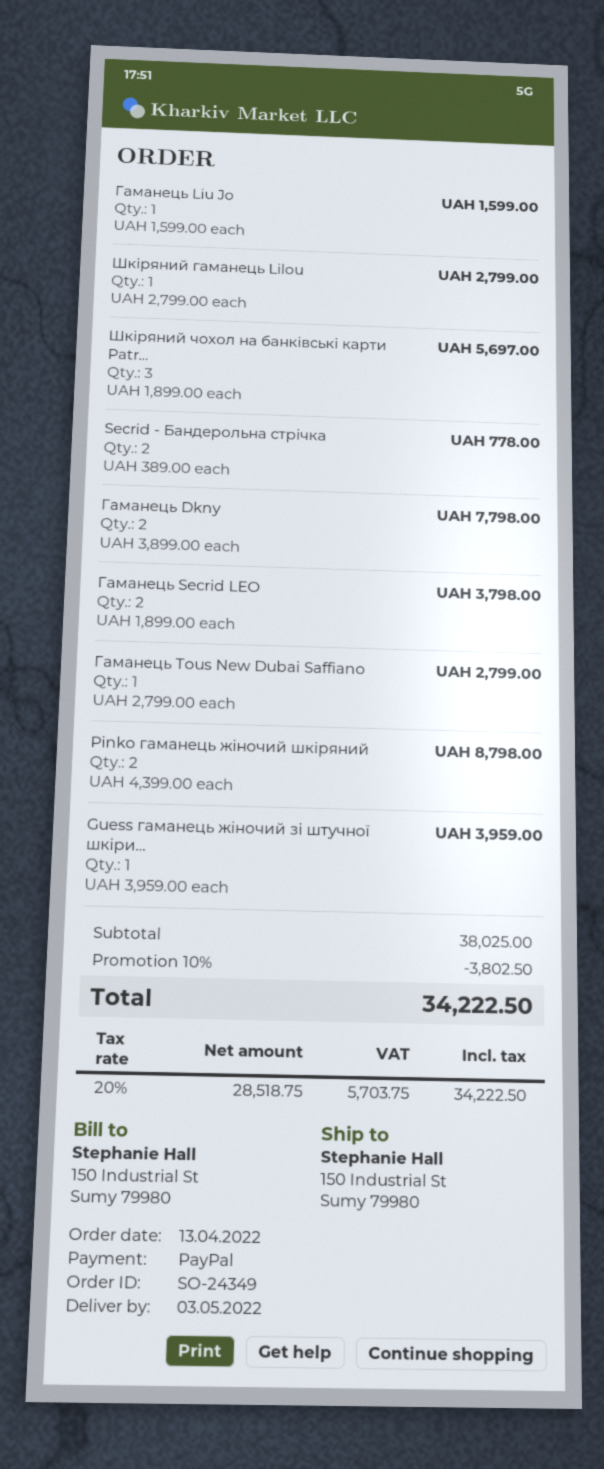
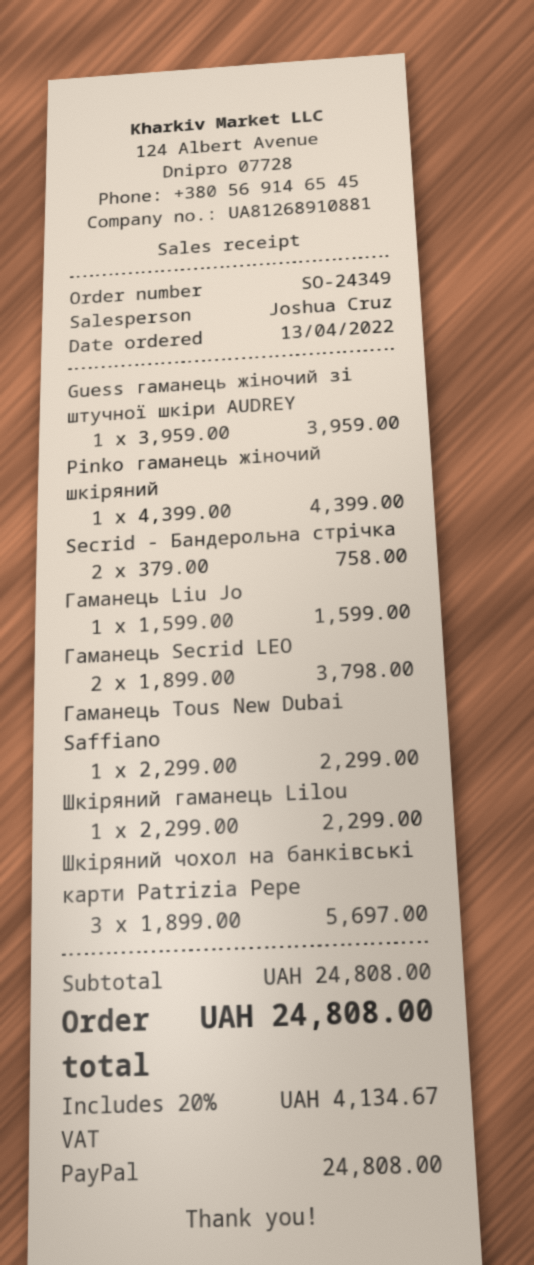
Шкіряний гаманець Lilou: 1 x 2799.00 = 2799.00 -> 1 x 2299.00 = 2299.00
Secrid - Бандерольна стрічка: 2 x 389.00 = 778.00 -> 2 x 379.00 = 758.00
Гаманець Dkny: 2 x 3899.00 = 7798.00 -> none
Гаманець Tous New Dubai Saffiano: 1 x 2799.00 = 2799.00 -> 1 x 2299.00 = 2299.00
Pinko гаманець жіночий шкіряний: 2 x 4399.00 = 8798.00 -> 1 x 4399.00 = 4399.00
subtotal: 38025.00 -> 24808.00
discount: 10% = 3802.50 -> none
tax: 20% = 5703.75 -> 20% = 4134.67
total: 34222.50 -> 24808.00

